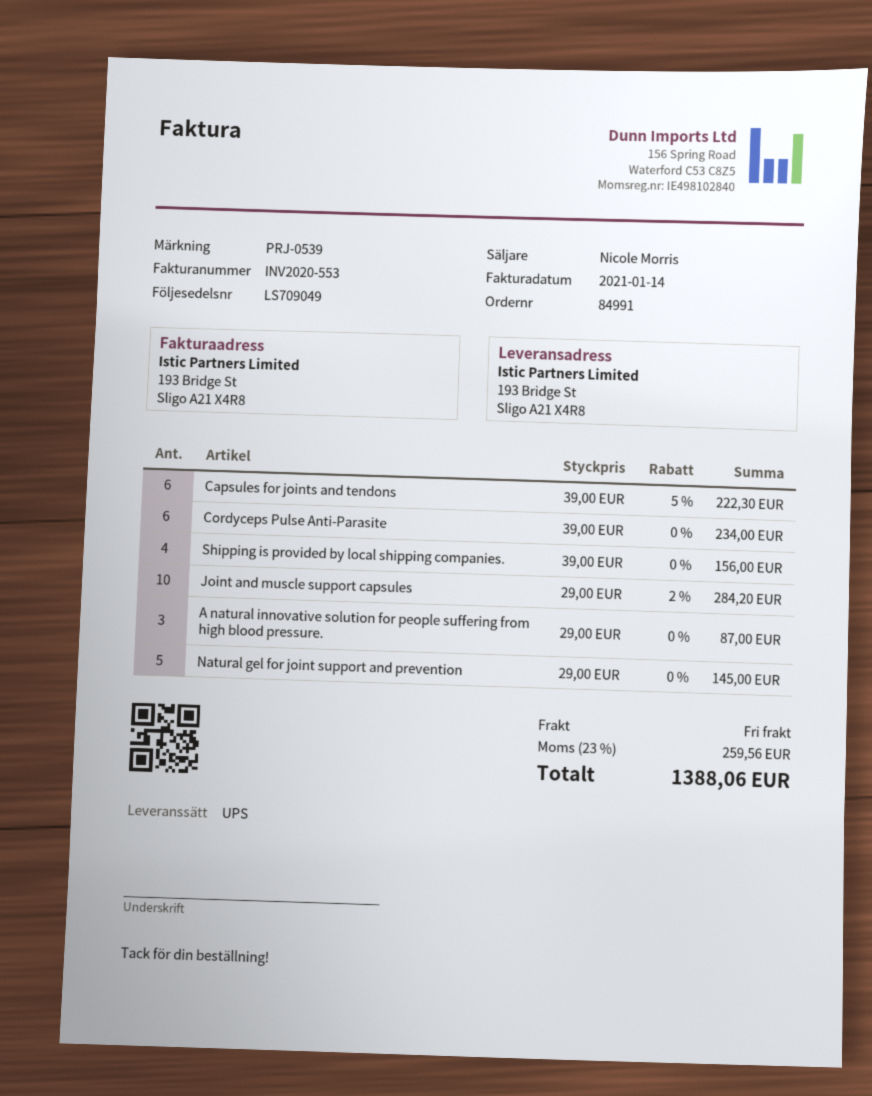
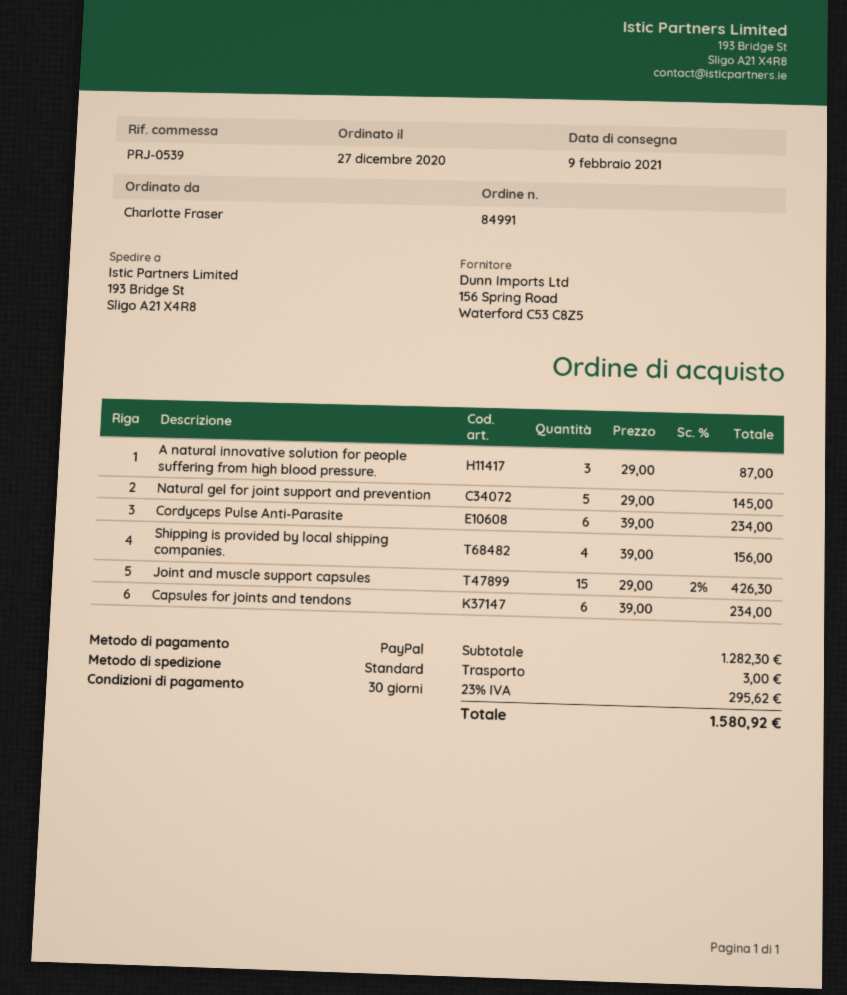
shipping method: UPS -> standard
Capsules for joints and tendons: 6 x 39.00 - 5% = 222.30 -> 6 x 39.00 = 234.00
Joint and muscle support capsules: 10 x 29.00 - 2% = 284.20 -> 15 x 29.00 - 2% = 426.30
shipping: 0.00 -> 3.00
tax: 23% = 259.56 -> 23% = 295.62
total: 1388.06 -> 1580.92

